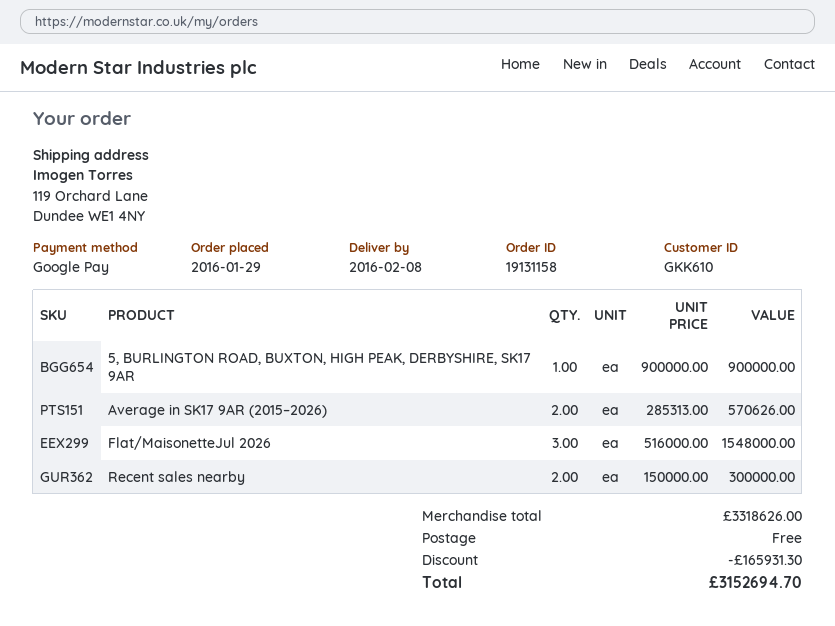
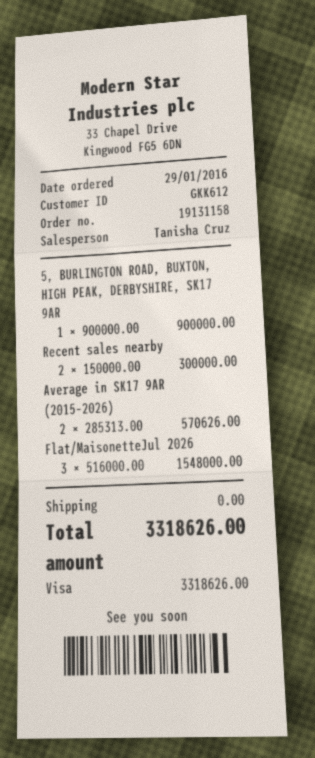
customer number: GKK610 -> GKK612
payment method: Google Pay -> Visa
discount: 165931.30 -> none
total: 3152694.70 -> 3318626.00

